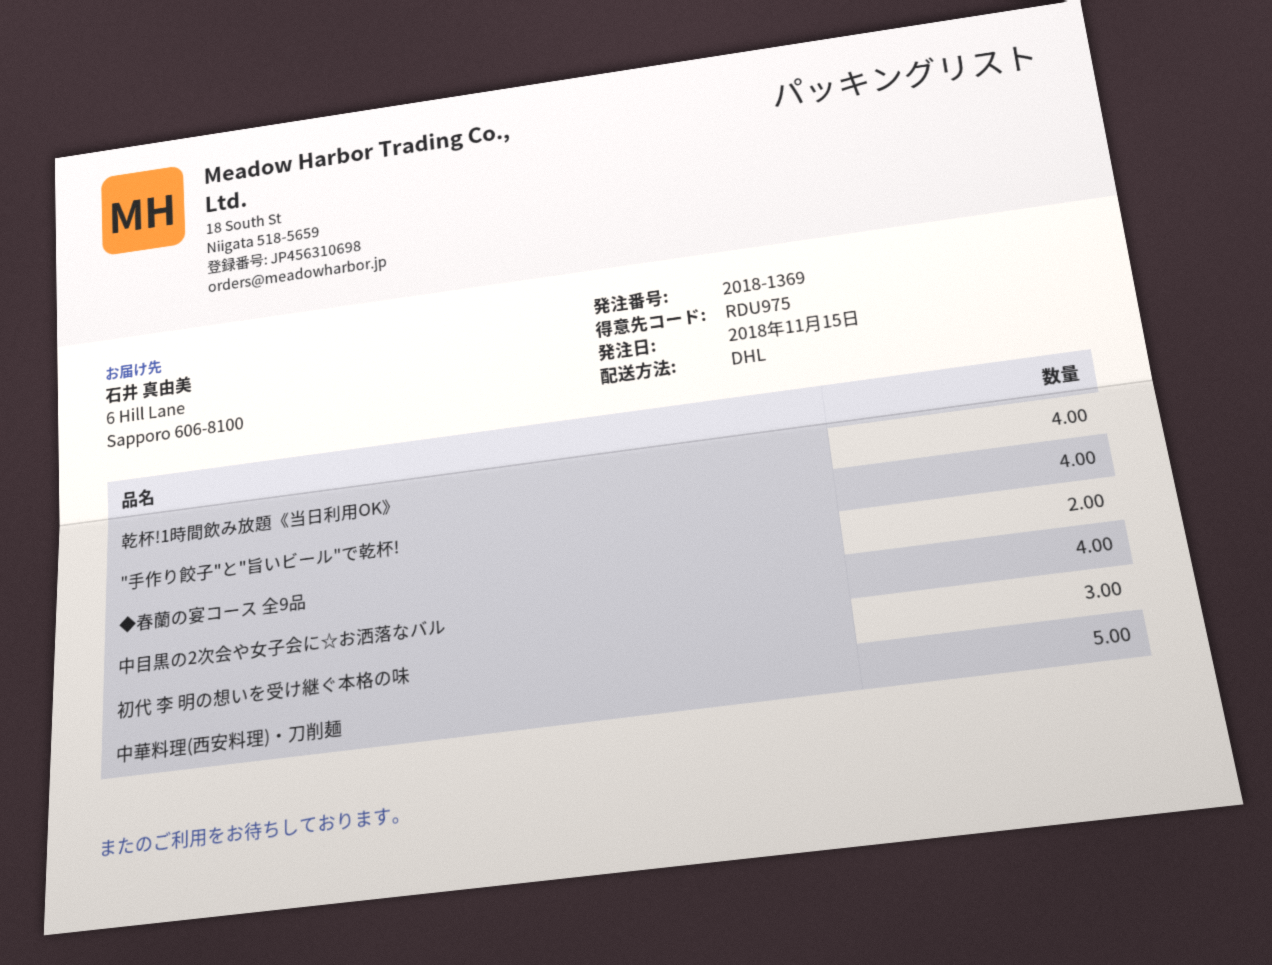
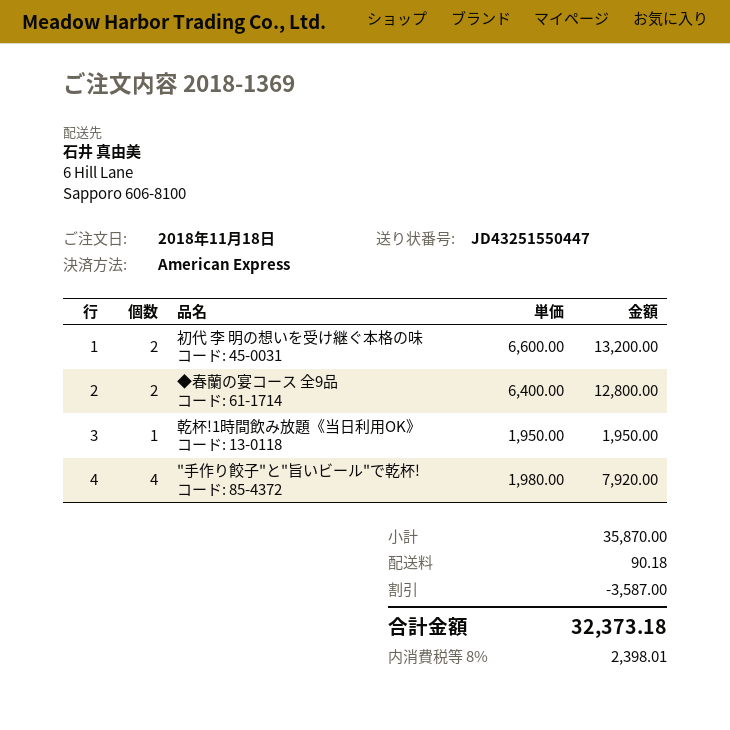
order date: 2018-11-15 -> 2018-11-18
乾杯!1時間飲み放題《当日利用OK》: 4 -> 1
中目黒の2次会や女子会に☆お洒落なバル: 4 -> none
初代 李 明の想いを受け継ぐ本格の味: 3 -> 2
中華料理(西安料理)・刀削麺: 5 -> none

